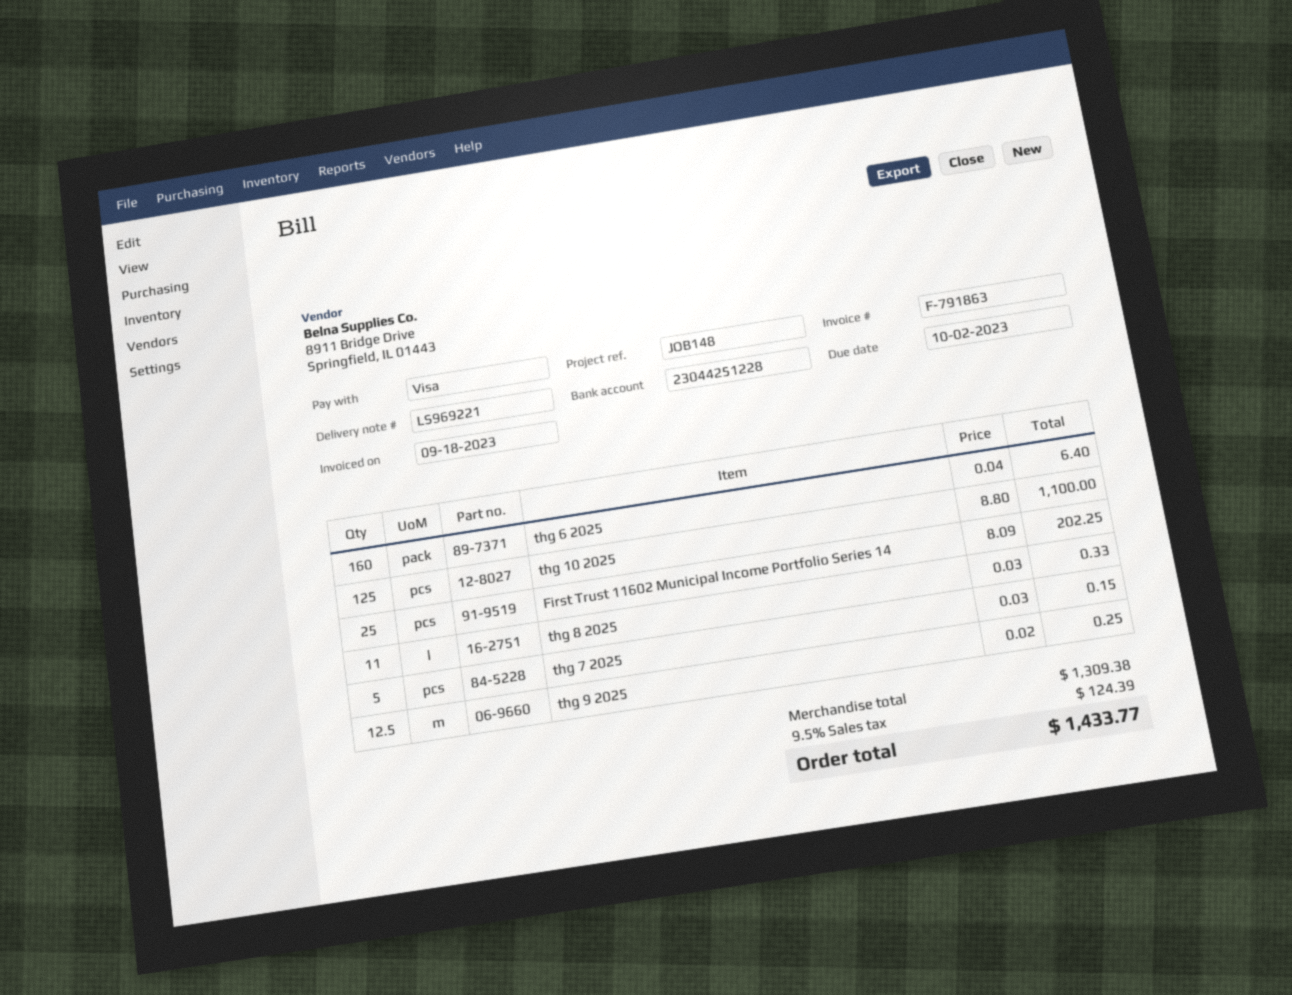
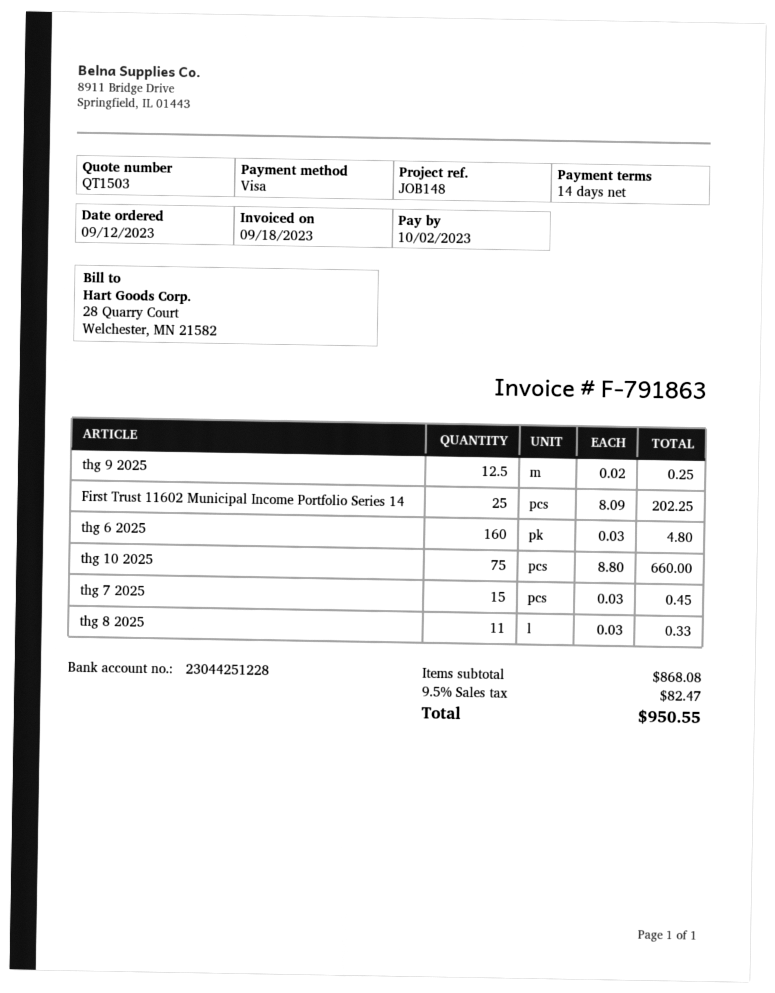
thg 6 2025: 160 x 0.04 = 6.40 -> 160 x 0.03 = 4.80
thg 10 2025: 125 x 8.80 = 1100.00 -> 75 x 8.80 = 660.00
thg 7 2025: 5 x 0.03 = 0.15 -> 15 x 0.03 = 0.45
subtotal: 1309.38 -> 868.08
tax: 9.5% = 124.39 -> 9.5% = 82.47
total: 1433.77 -> 950.55

